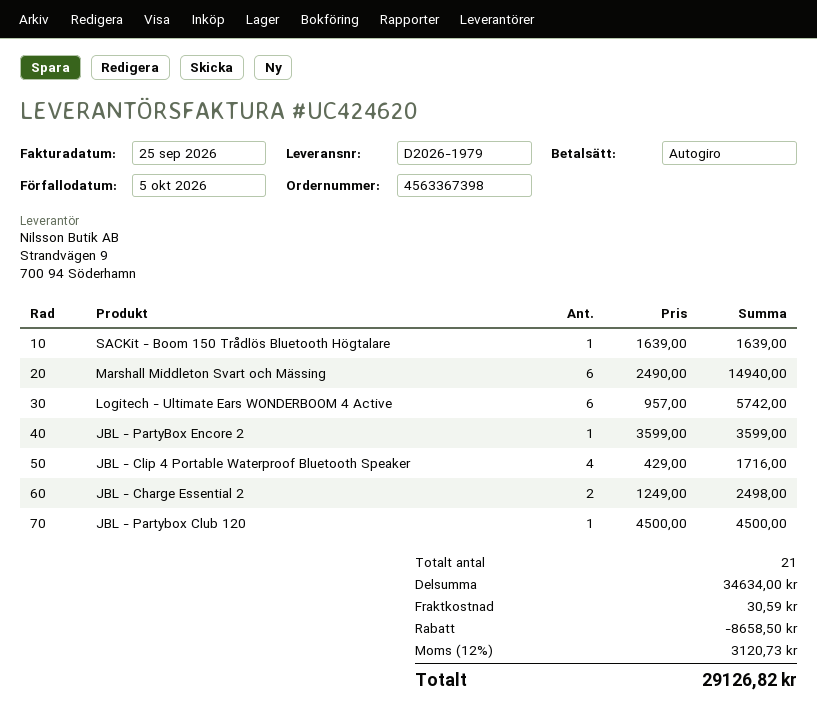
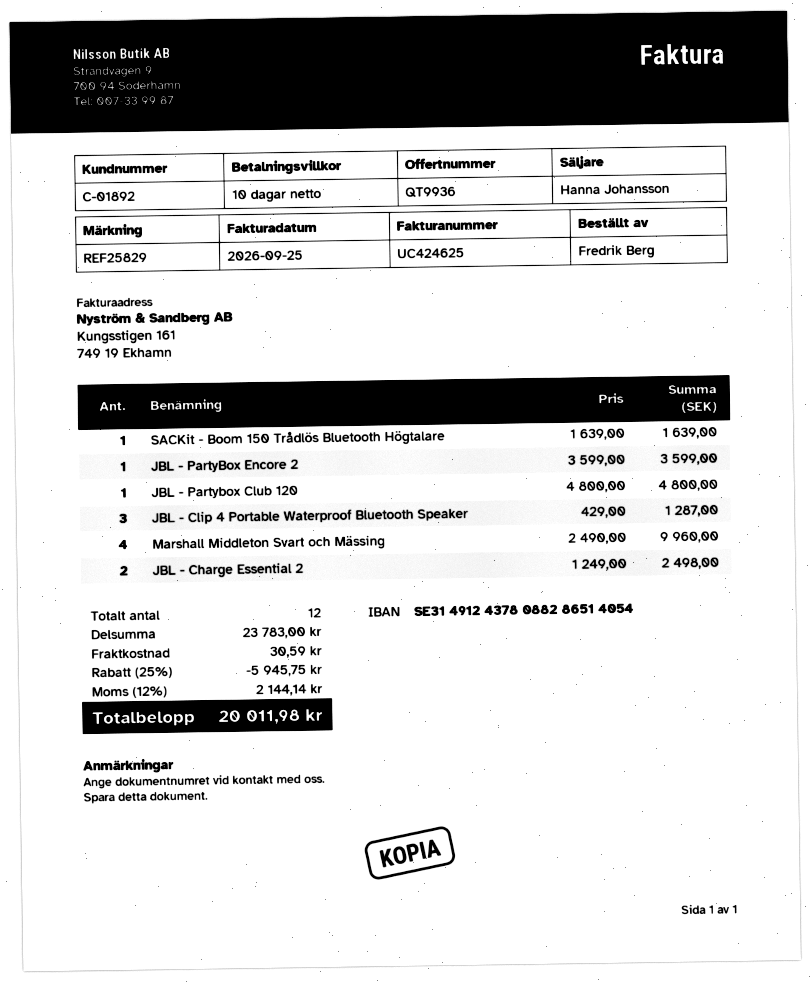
invoice number: UC424620 -> UC424625
Marshall Middleton Svart och Mässing: 6 x 2490.00 = 14940.00 -> 4 x 2490.00 = 9960.00
Logitech - Ultimate Ears WONDERBOOM 4 Active: 6 x 957.00 = 5742.00 -> none
JBL - Clip 4 Portable Waterproof Bluetooth Speaker: 4 x 429.00 = 1716.00 -> 3 x 429.00 = 1287.00
JBL - Partybox Club 120: 1 x 4500.00 = 4500.00 -> 1 x 4800.00 = 4800.00
total quantity: 21 -> 12
subtotal: 34634.00 -> 23783.00
discount: 8658.50 -> 5945.75
tax: 12% = 3120.73 -> 12% = 2144.14
total: 29126.82 -> 20011.98

